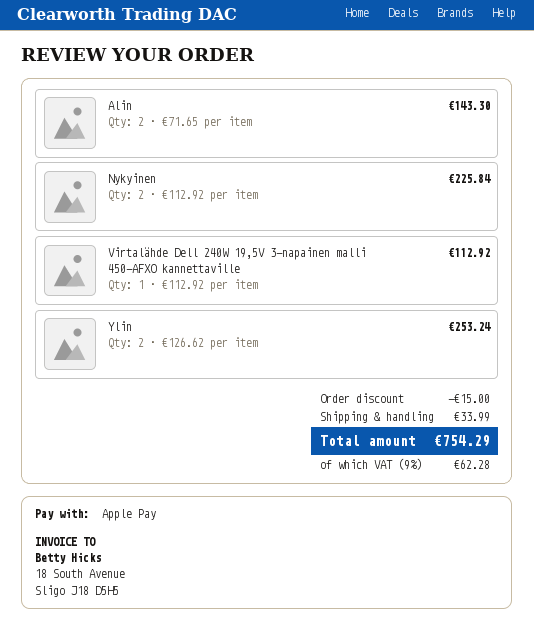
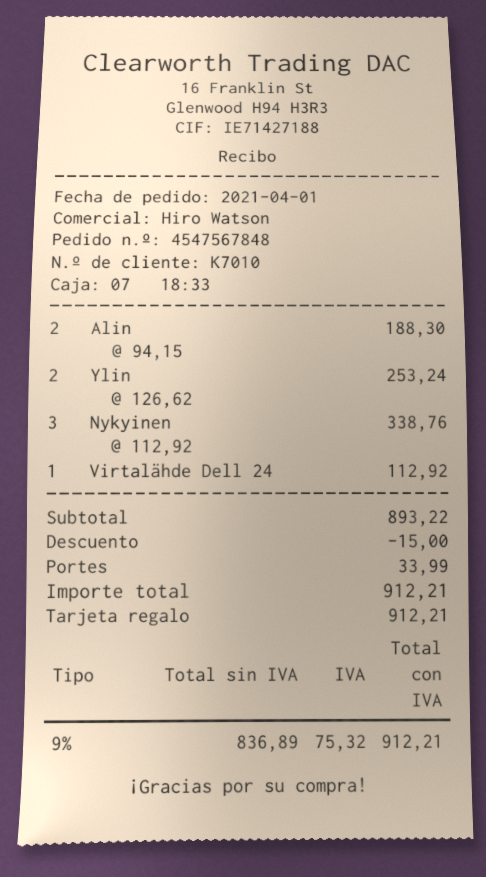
payment method: Apple Pay -> gift card
Alin: 2 x 71.65 = 143.30 -> 2 x 94.15 = 188.30
Nykyinen: 2 x 112.92 = 225.84 -> 3 x 112.92 = 338.76
tax: 9% = 62.28 -> 9% = 75.32
total: 754.29 -> 912.21

